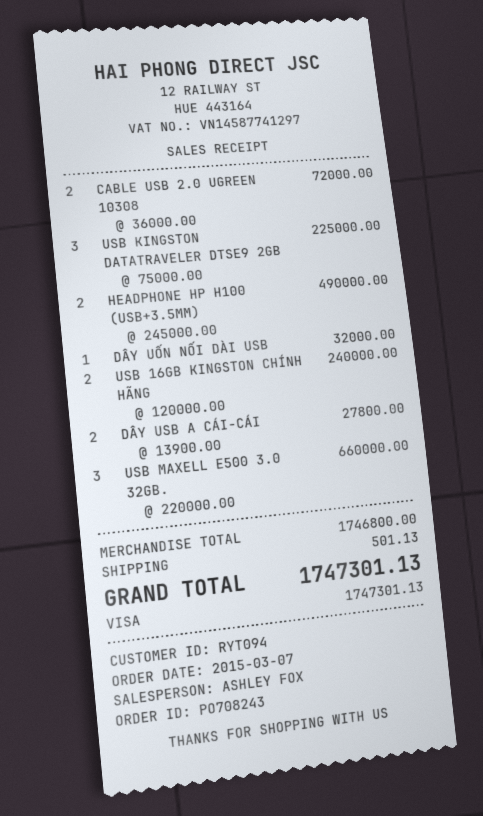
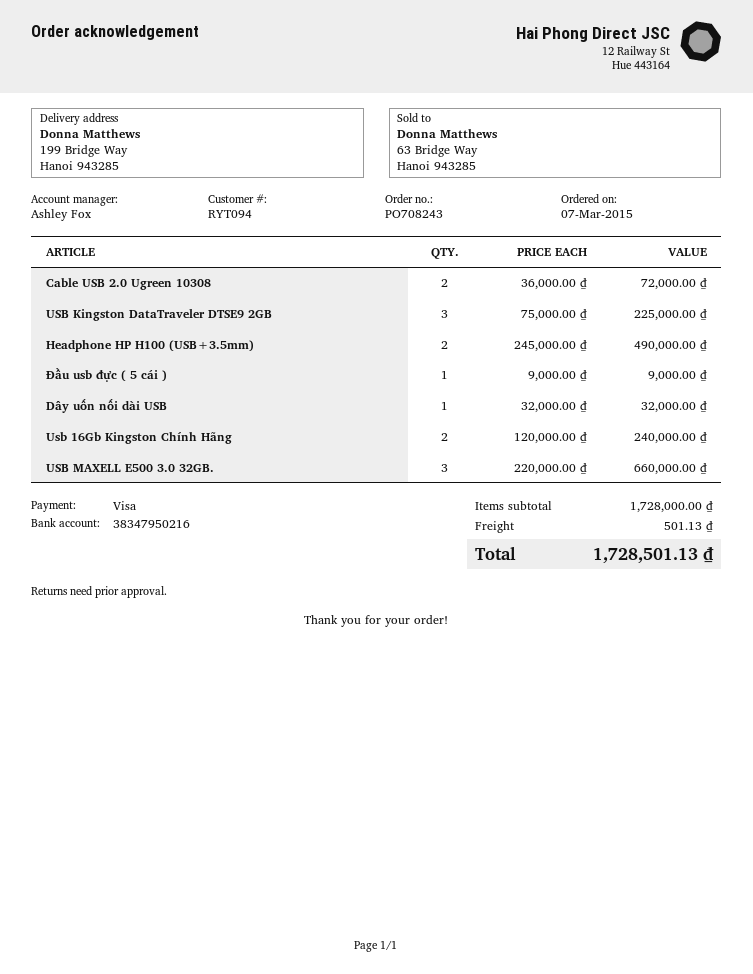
DÂY USB A CÁI-CÁI: 2 x 13900.00 = 27800.00 -> none
Đầu usb đực ( 5 cái ): none -> 1 x 9000.00 = 9000.00
subtotal: 1746800.00 -> 1728000.00
total: 1747301.13 -> 1728501.13

